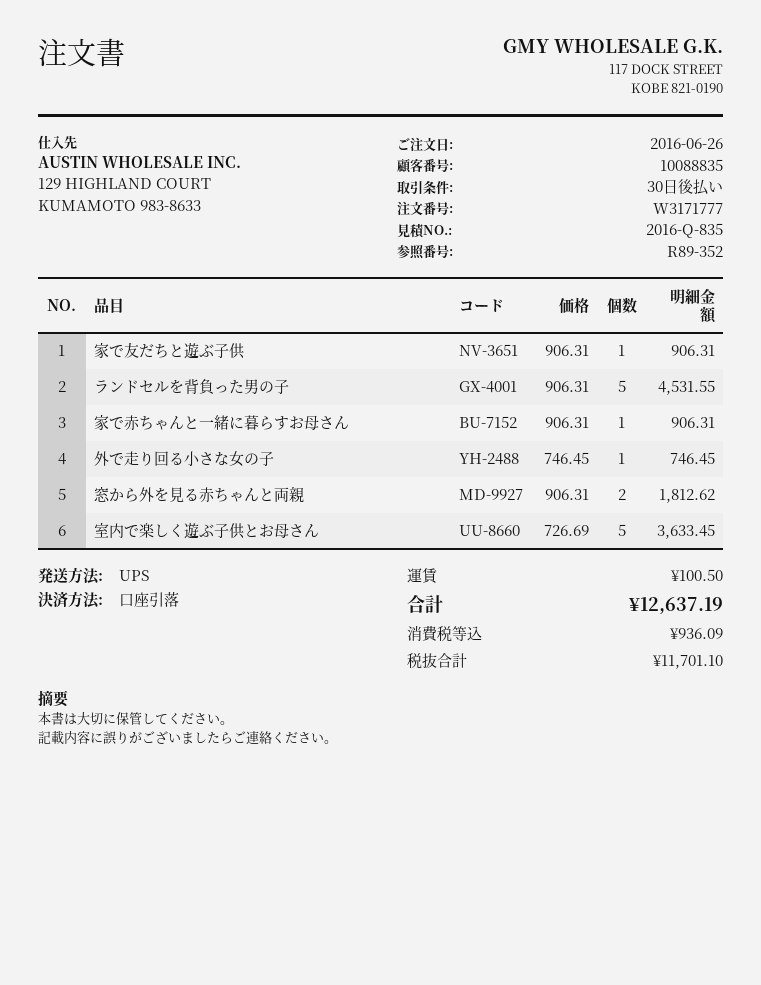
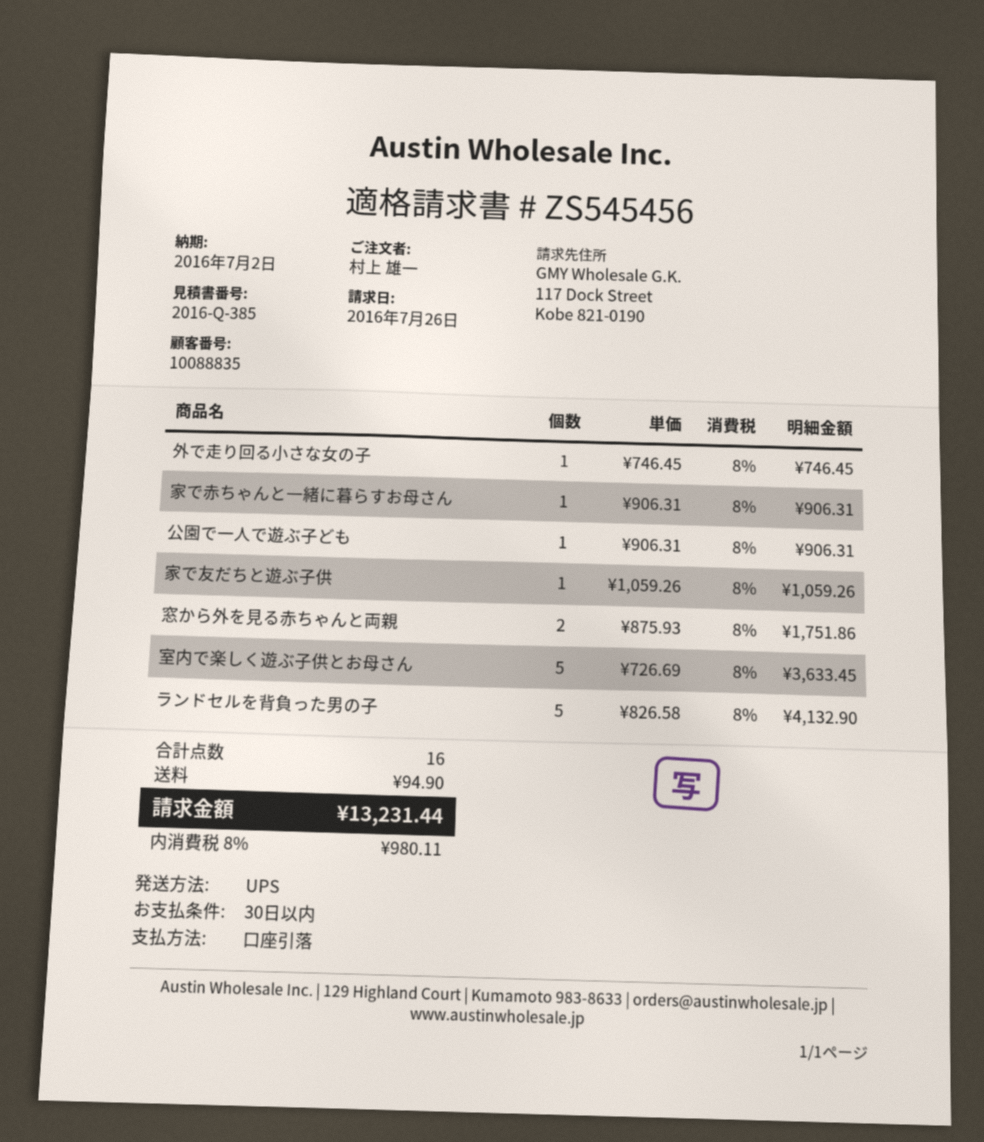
quote number: 2016-Q-835 -> 2016-Q-385
家で友だちと遊ぶ子供: 1 x 906.31 = 906.31 -> 1 x 1059.26 = 1059.26
ランドセルを背負った男の子: 5 x 906.31 = 4531.55 -> 5 x 826.58 = 4132.90
窓から外を見る赤ちゃんと両親: 2 x 906.31 = 1812.62 -> 2 x 875.93 = 1751.86
公園で一人で遊ぶ子ども: none -> 1 x 906.31 = 906.31
shipping: 100.50 -> 94.90
tax: 936.09 -> 980.11
total: 12637.19 -> 13231.44

